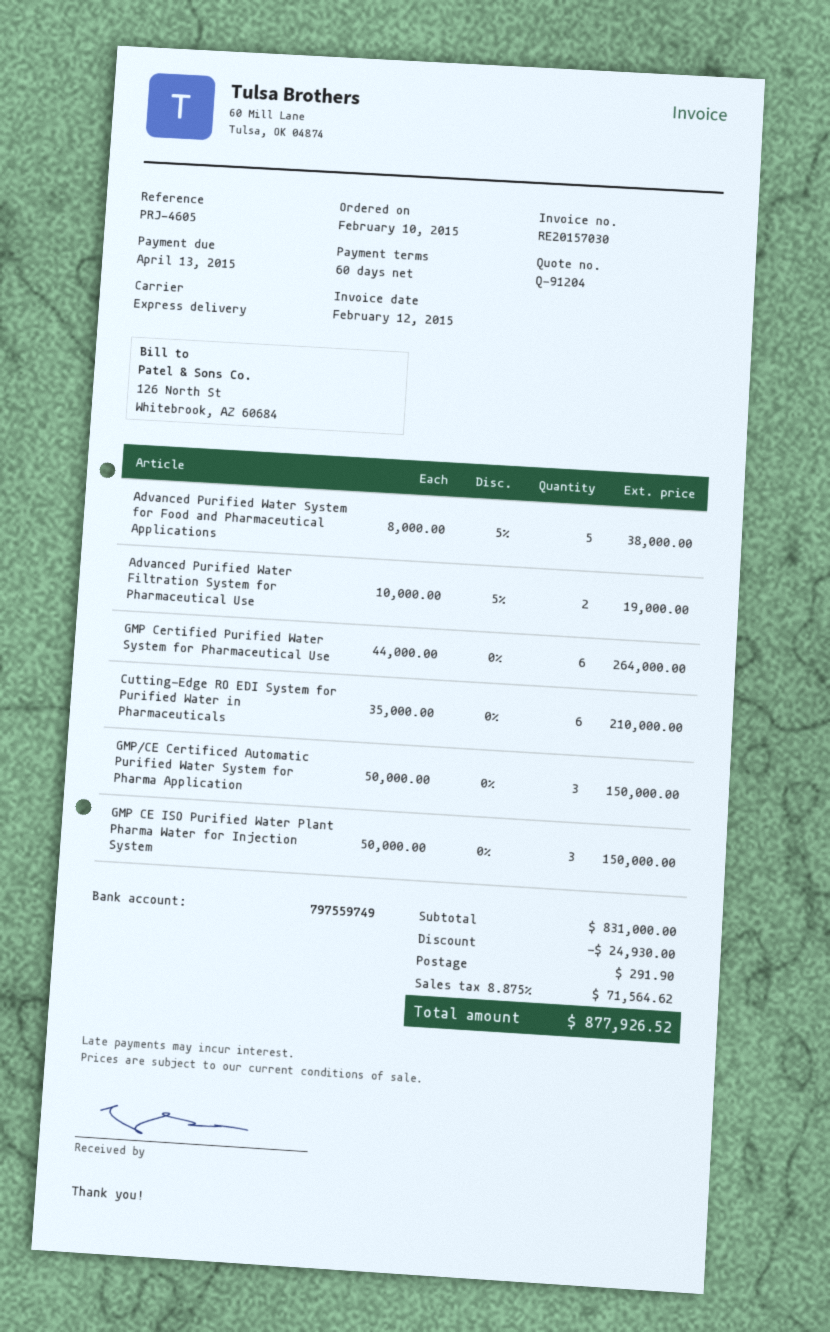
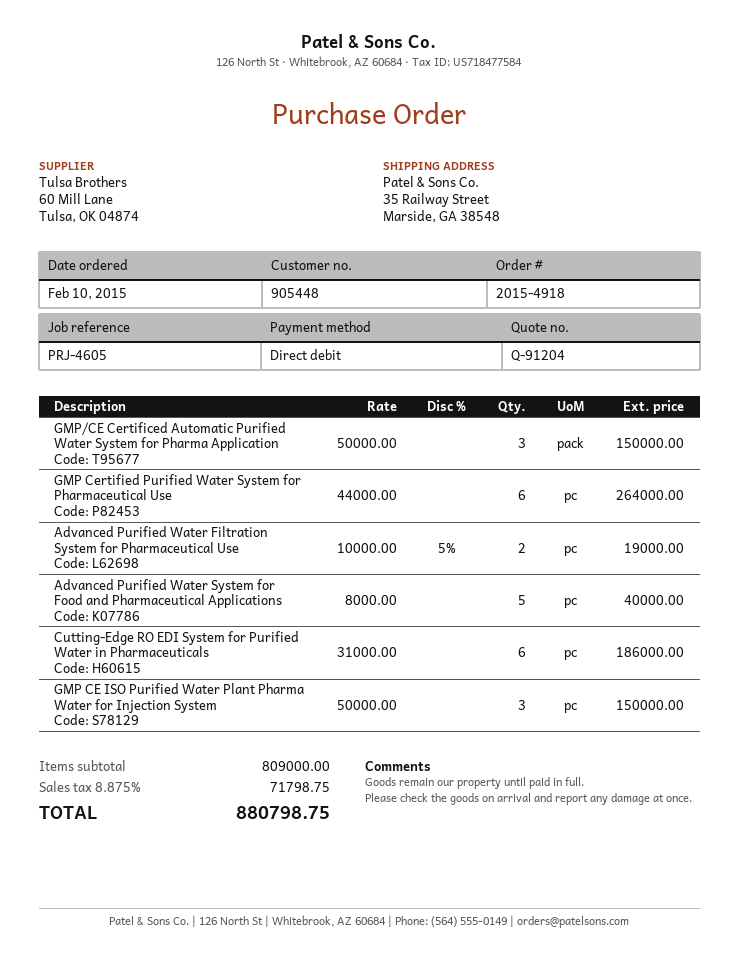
Advanced Purified Water System for Food and Pharmaceutical Applications: 5 x 8000.00 - 5% = 38000.00 -> 5 x 8000.00 = 40000.00
Cutting-Edge RO EDI System for Purified Water in Pharmaceuticals: 6 x 35000.00 = 210000.00 -> 6 x 31000.00 = 186000.00
subtotal: 831000.00 -> 809000.00
discount: 24930.00 -> none
shipping: 291.90 -> none
tax: 8.875% = 71564.62 -> 8.875% = 71798.75
total: 877926.52 -> 880798.75

